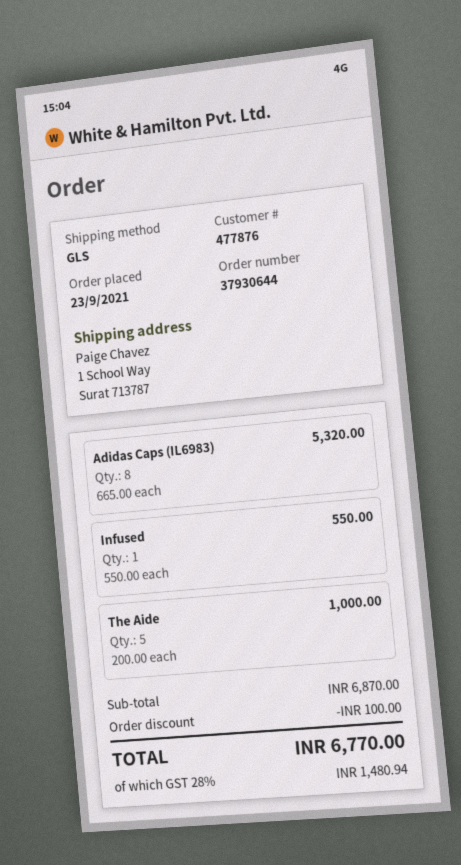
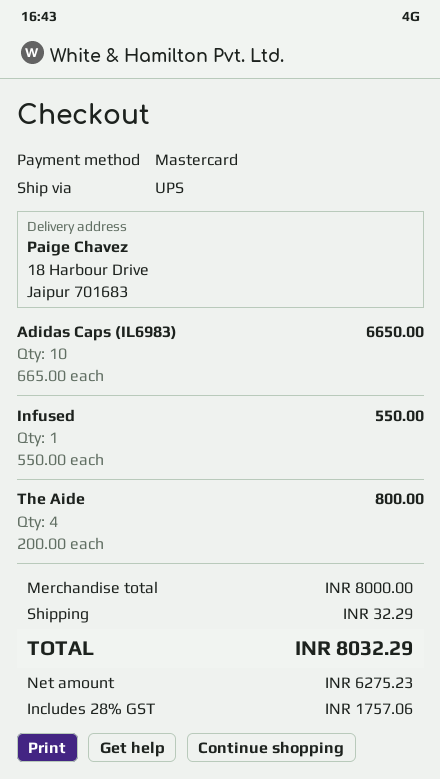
shipping method: GLS -> UPS
ship to: 1 School Way, Surat 713787 -> 18 Harbour Drive, Jaipur 701683
Adidas Caps (IL6983): 8 x 665.00 = 5320.00 -> 10 x 665.00 = 6650.00
The Aide: 5 x 200.00 = 1000.00 -> 4 x 200.00 = 800.00
subtotal: 6870.00 -> 8000.00
discount: 100.00 -> none
shipping: none -> 32.29
tax: 28% = 1480.94 -> 28% = 1757.06
total: 6770.00 -> 8032.29

